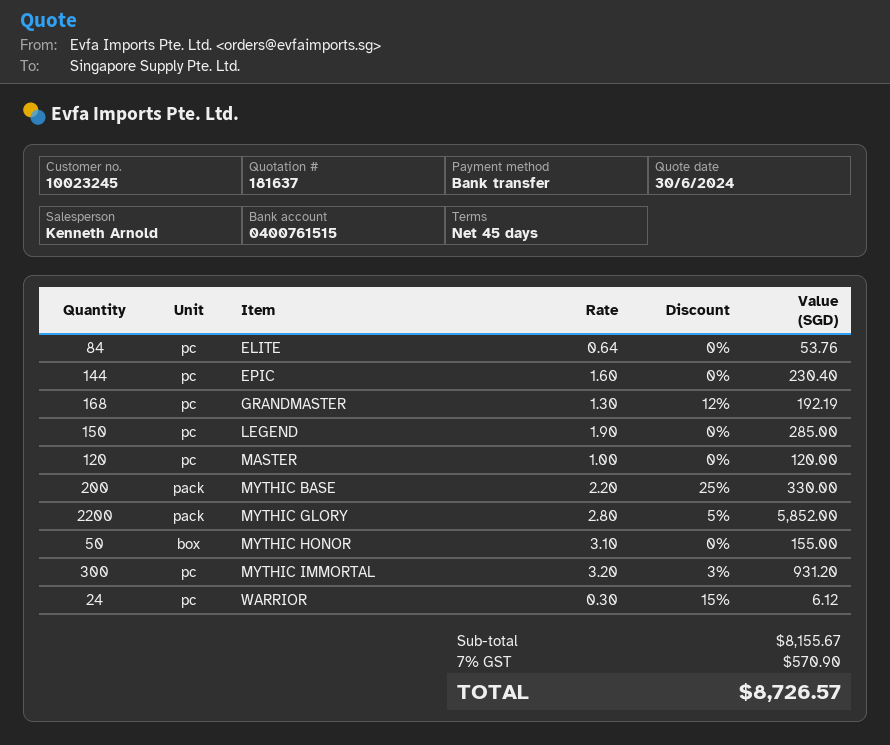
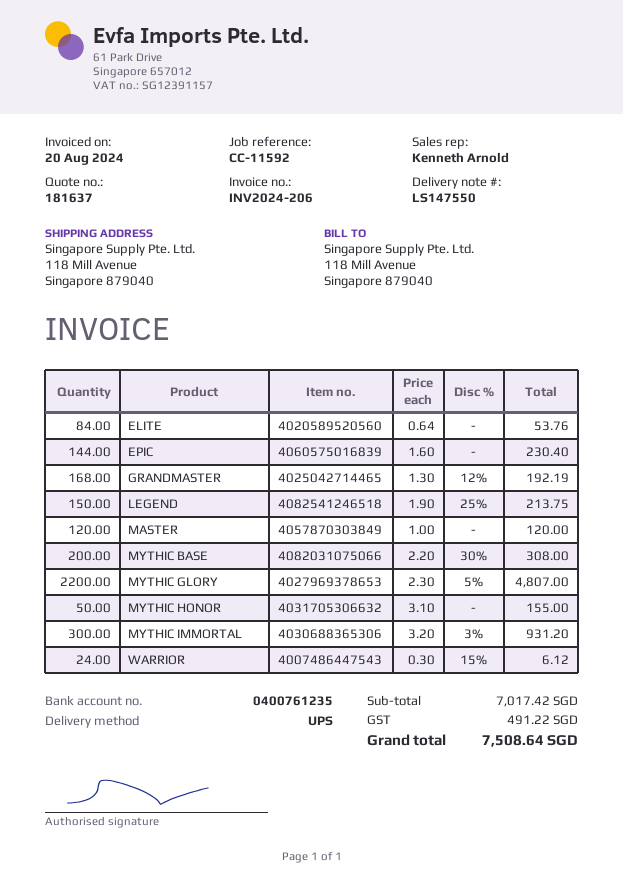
bank account: 0400761515 -> 0400761235
LEGEND: 150 x 1.90 = 285.00 -> 150 x 1.90 - 25% = 213.75
MYTHIC BASE: 200 x 2.20 - 25% = 330.00 -> 200 x 2.20 - 30% = 308.00
MYTHIC GLORY: 2200 x 2.80 - 5% = 5852.00 -> 2200 x 2.30 - 5% = 4807.00
subtotal: 8155.67 -> 7017.42
tax: 570.90 -> 491.22
total: 8726.57 -> 7508.64

